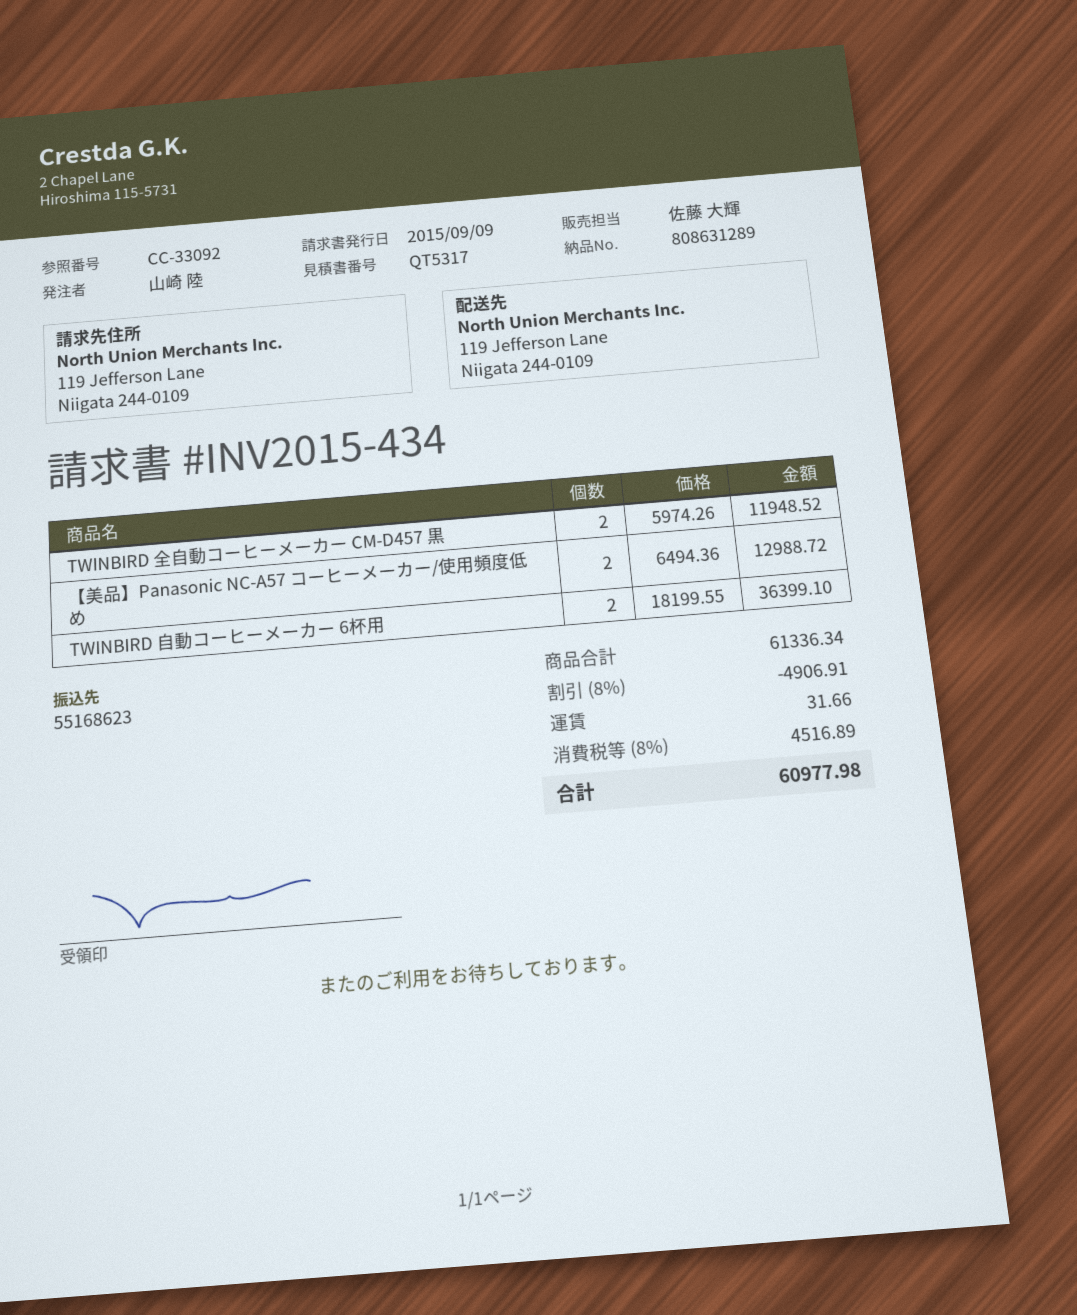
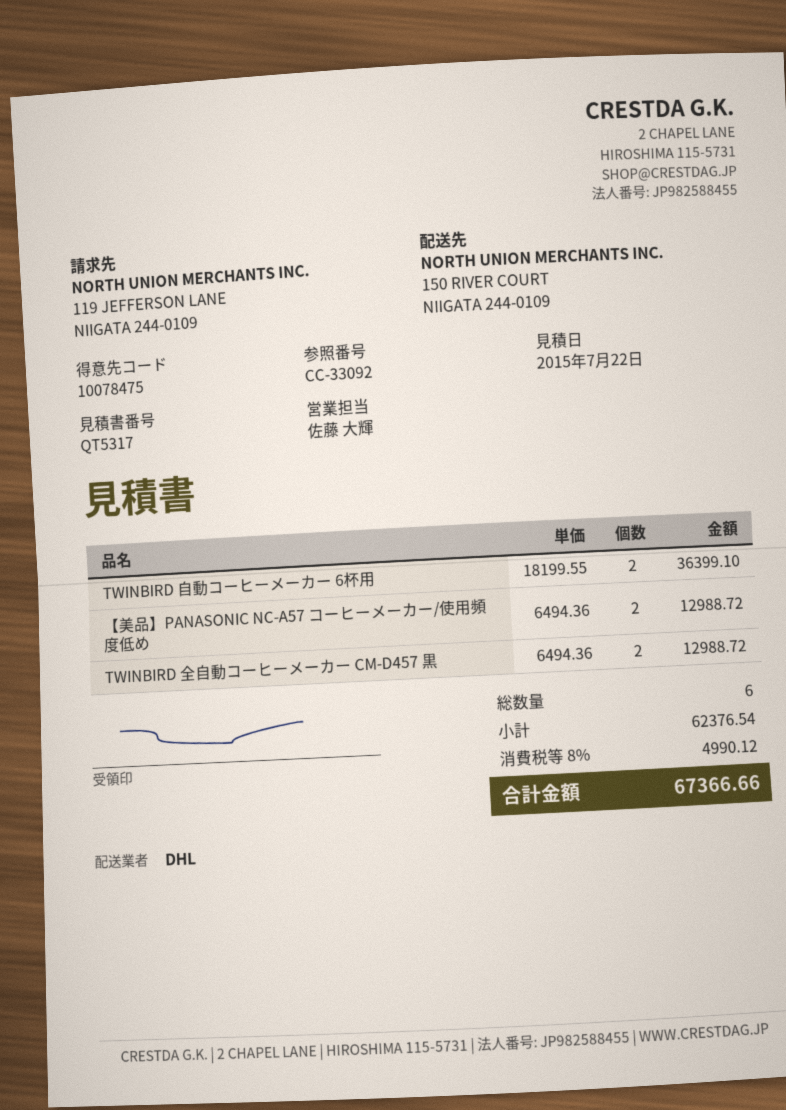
ship to: 119 Jefferson Lane, Niigata 244-0109 -> 150 RIVER COURT, NIIGATA 244-0109
TWINBIRD 全自動コーヒーメーカー CM-D457 黒: 2 x 5974.26 = 11948.52 -> 2 x 6494.36 = 12988.72
subtotal: 61336.34 -> 62376.54
discount: 8% = 4906.91 -> none
shipping: 31.66 -> none
tax: 8% = 4516.89 -> 8% = 4990.12
total: 60977.98 -> 67366.66

